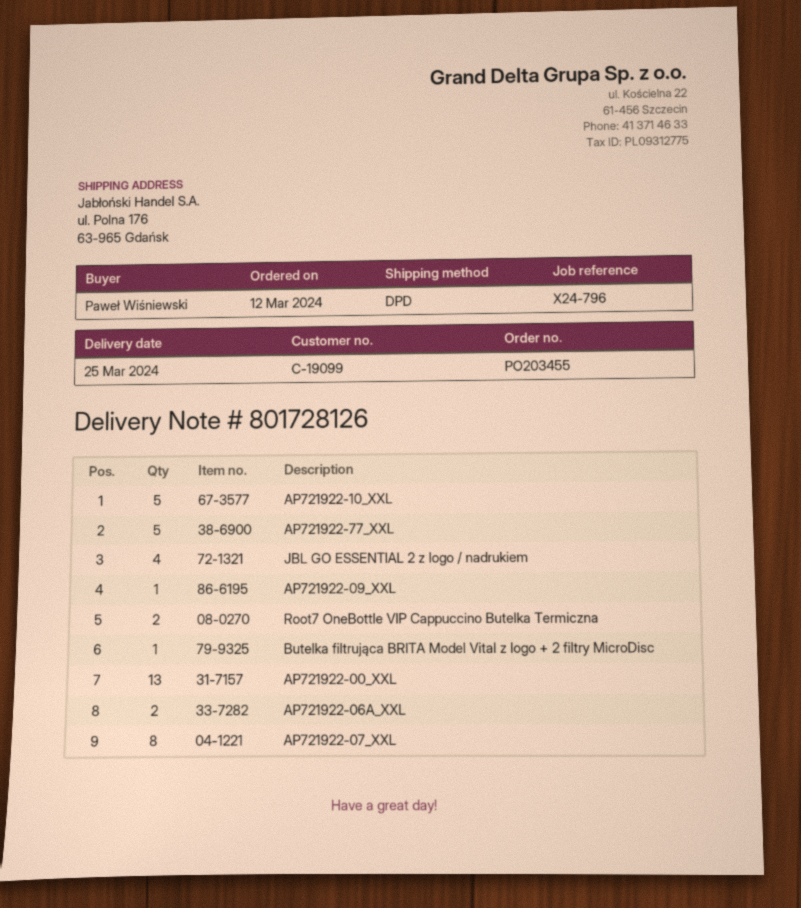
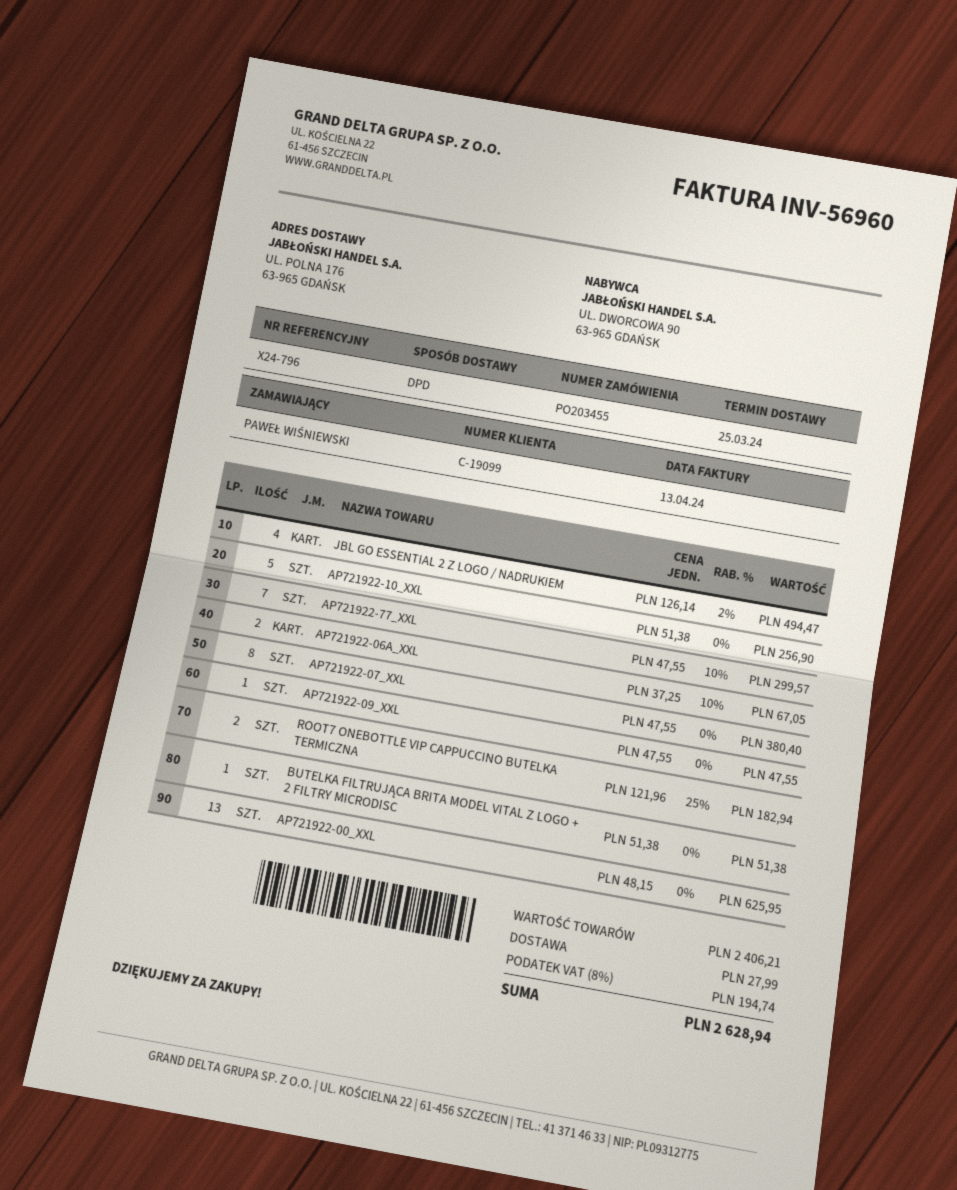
AP721922-77_XXL: 5 -> 7

